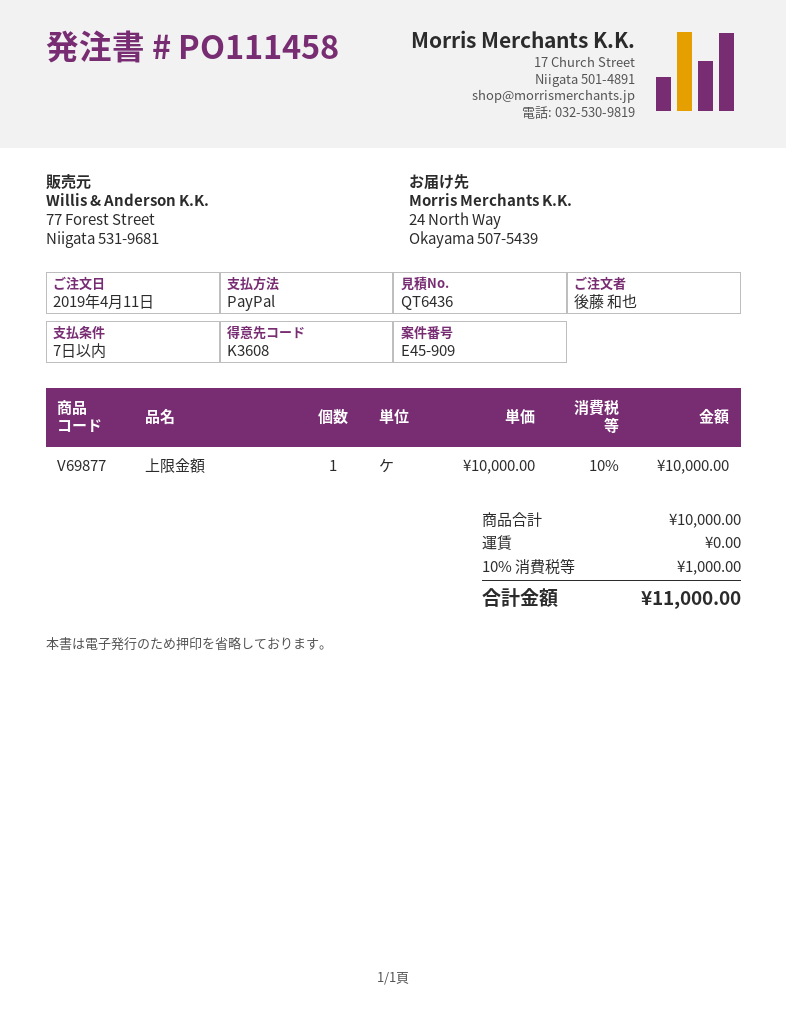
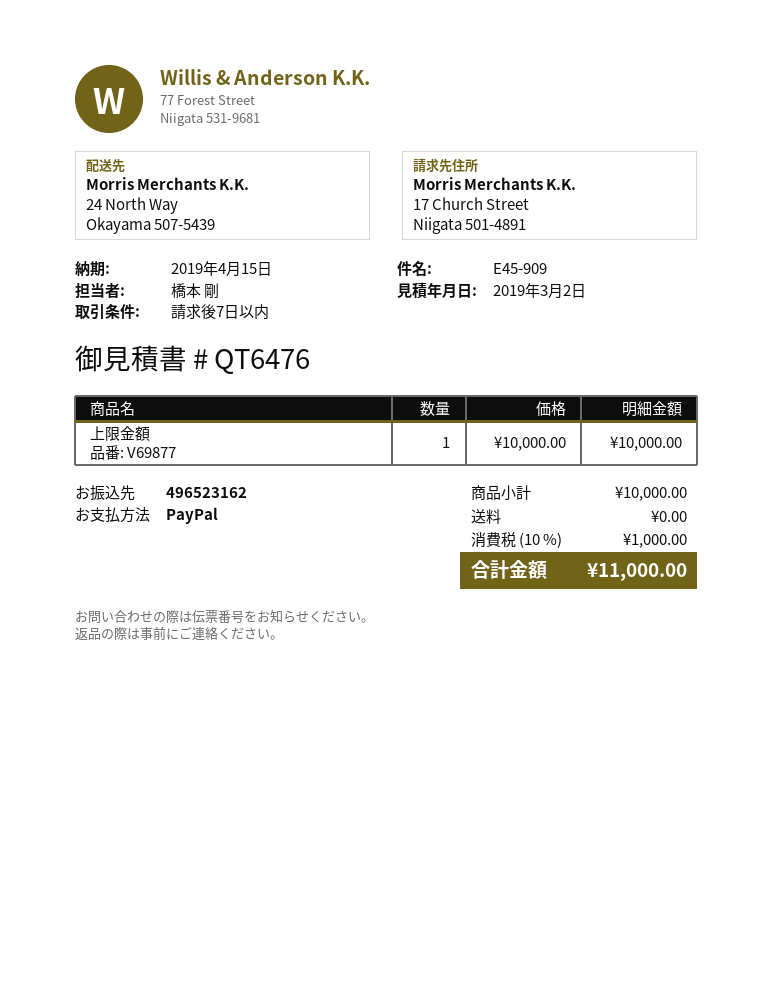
quote number: QT6436 -> QT6476

